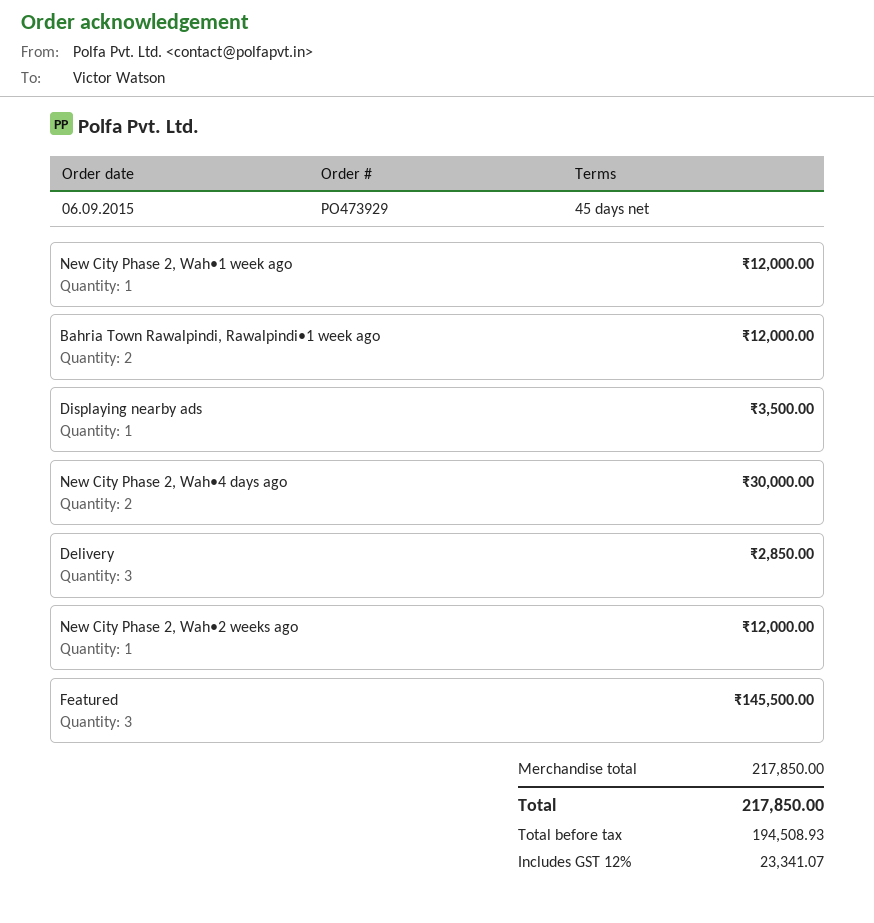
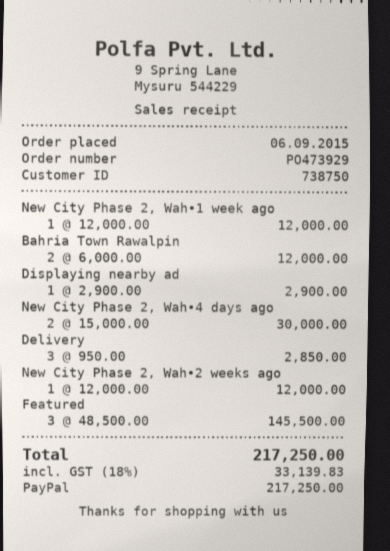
Displaying nearby ads: 1 for 3500.00 -> 1 for 2900.00
tax: 12% = 23341.07 -> 18% = 33139.83
total: 217850.00 -> 217250.00

